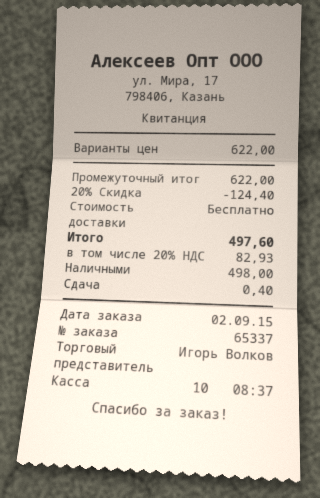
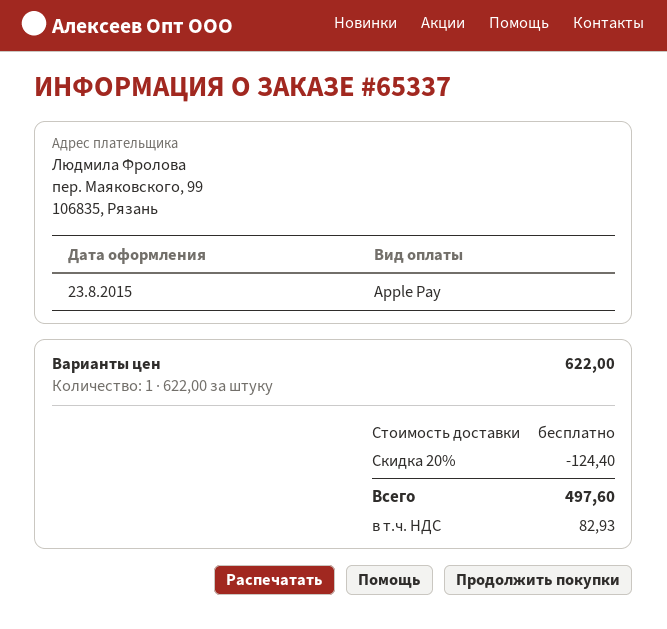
order date: 2015-09-02 -> 2015-08-23
payment method: cash -> Apple Pay

